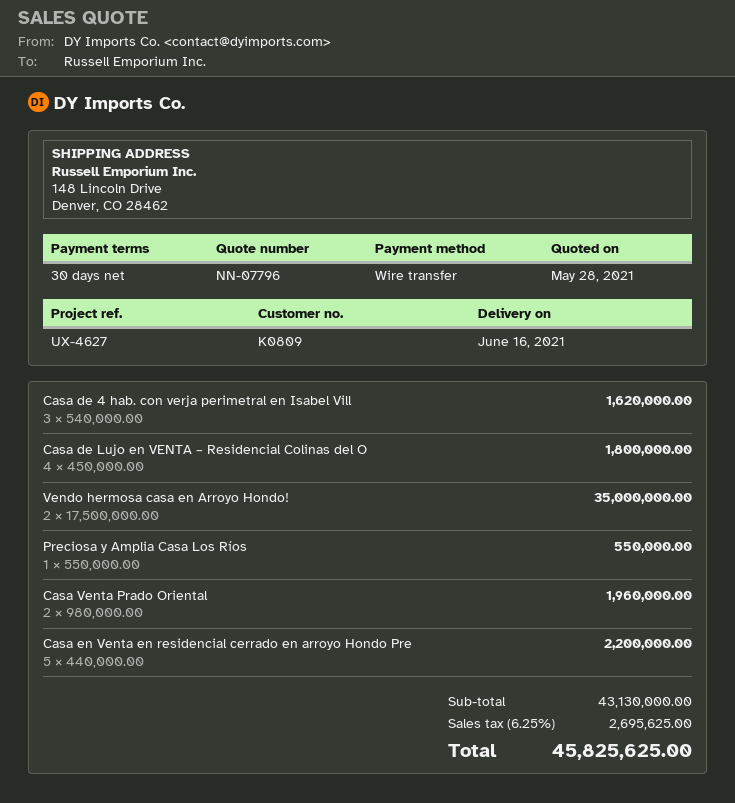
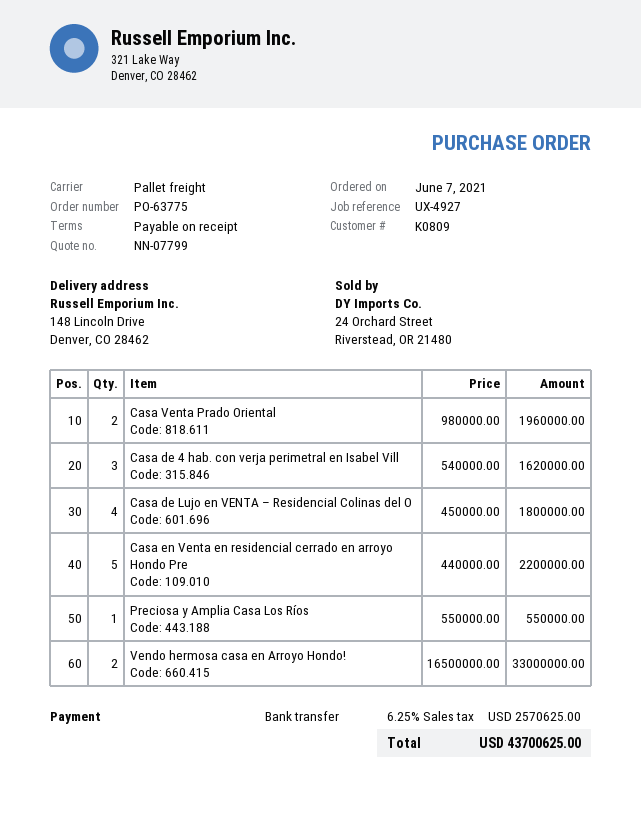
quote number: NN-07796 -> NN-07799
payment terms: 30 days -> on receipt
reference: UX-4627 -> UX-4927
Vendo hermosa casa en Arroyo Hondo!: 2 x 17500000.00 = 35000000.00 -> 2 x 16500000.00 = 33000000.00
tax: 6.25% = 2695625.00 -> 6.25% = 2570625.00
total: 45825625.00 -> 43700625.00

